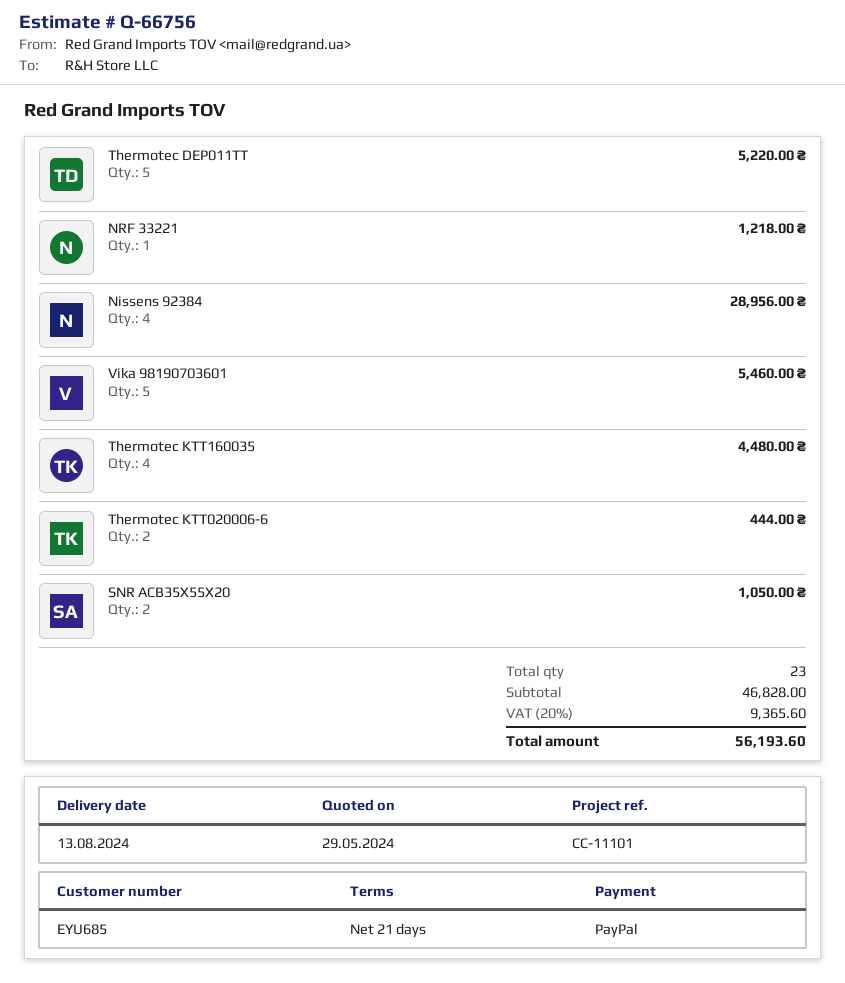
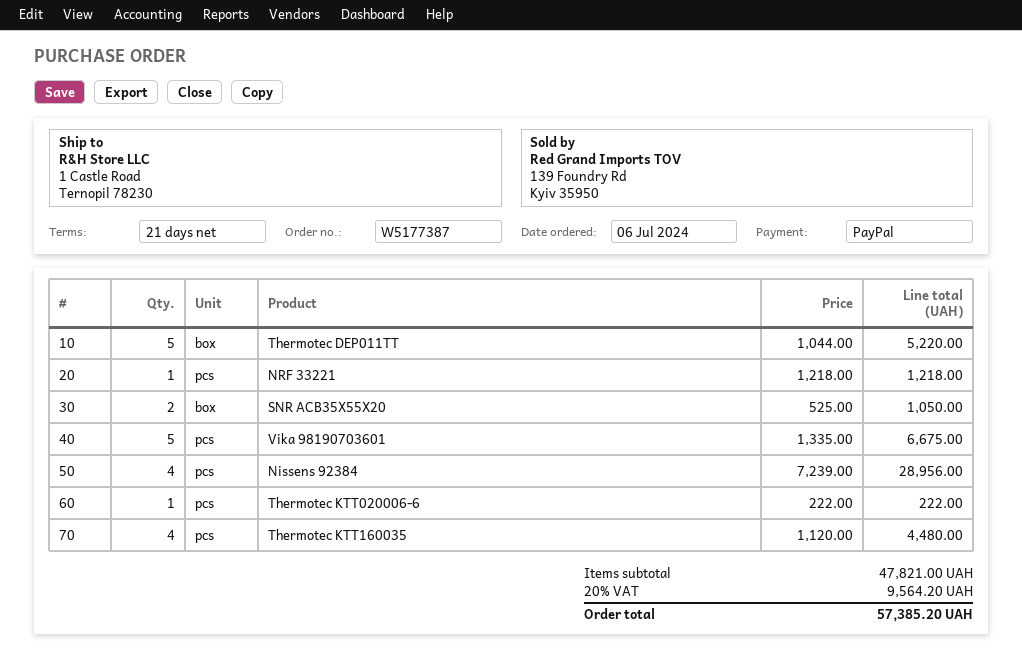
Vika 98190703601: 5 for 5460.00 -> 5 for 6675.00
Thermotec KTT020006-6: 2 for 444.00 -> 1 for 222.00
subtotal: 46828.00 -> 47821.00
tax: 20% = 9365.60 -> 20% = 9564.20
total: 56193.60 -> 57385.20

